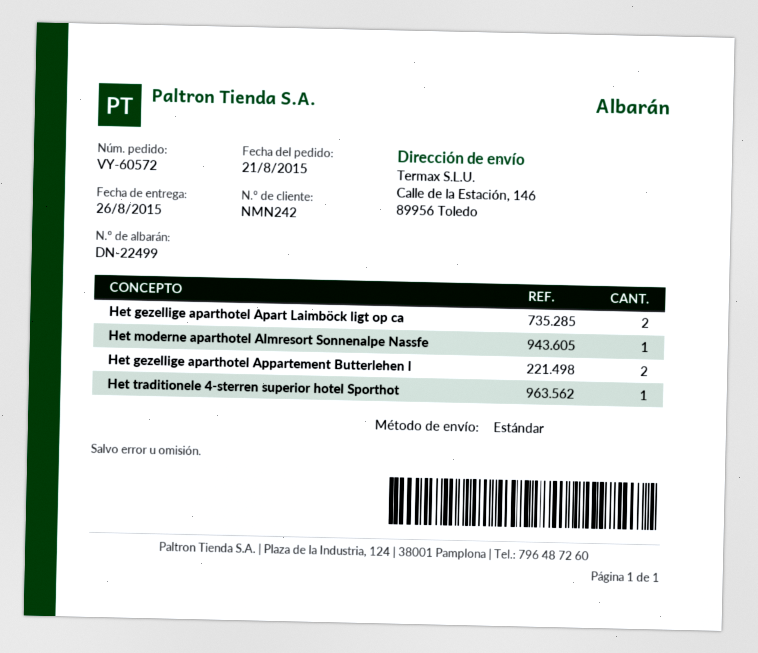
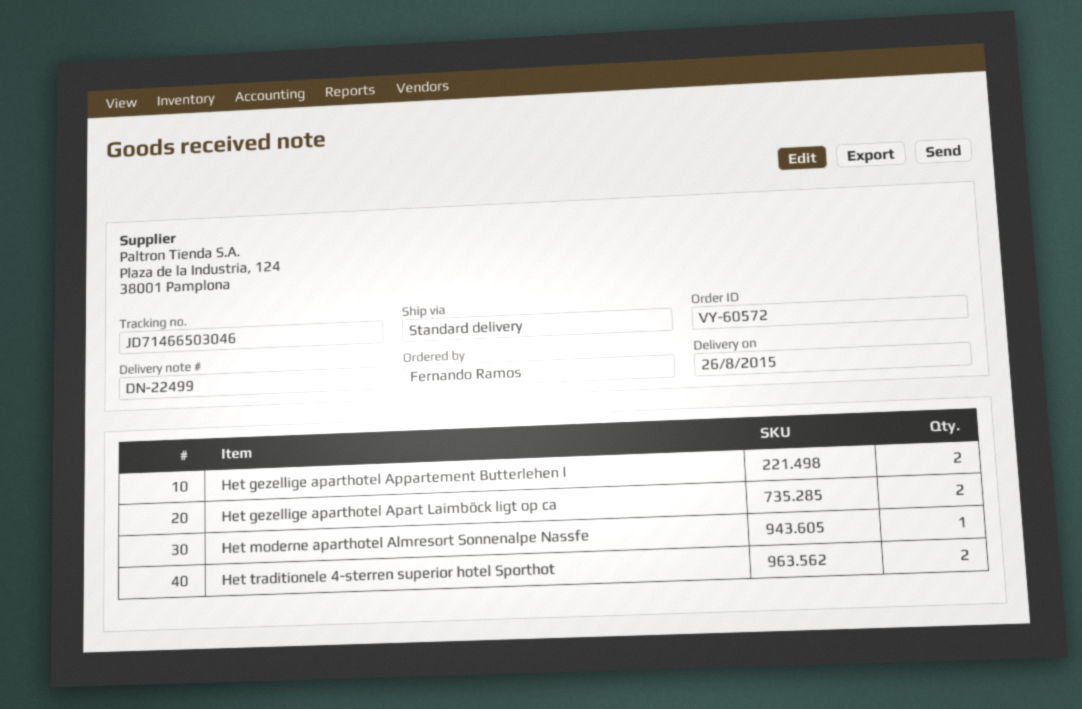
Het traditionele 4-sterren superior hotel Sporthot: 1 -> 2

